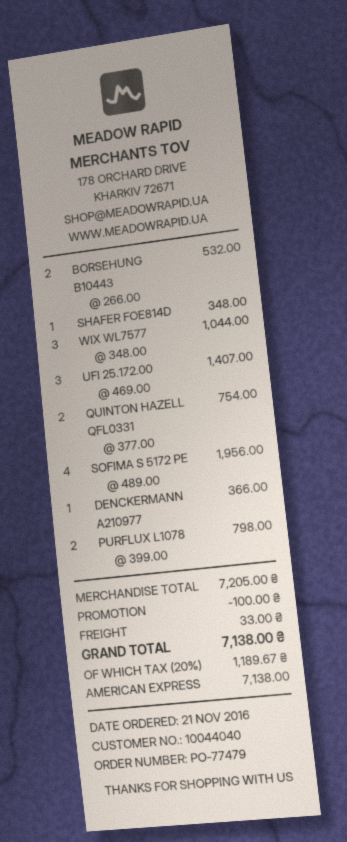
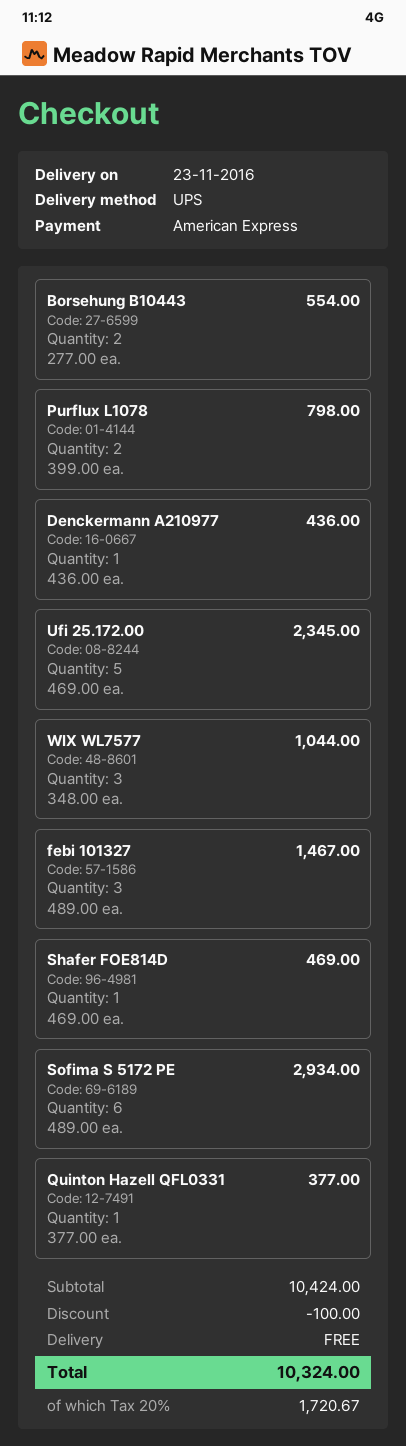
BORSEHUNG B10443: 2 x 266.00 = 532.00 -> 2 x 277.00 = 554.00
SHAFER FOE814D: 1 x 348.00 = 348.00 -> 1 x 469.00 = 469.00
UFI 25.172.00: 3 x 469.00 = 1407.00 -> 5 x 469.00 = 2345.00
QUINTON HAZELL QFL0331: 2 x 377.00 = 754.00 -> 1 x 377.00 = 377.00
SOFIMA S 5172 PE: 4 x 489.00 = 1956.00 -> 6 x 489.00 = 2934.00
DENCKERMANN A210977: 1 x 366.00 = 366.00 -> 1 x 436.00 = 436.00
febi 101327: none -> 3 x 489.00 = 1467.00
subtotal: 7205.00 -> 10424.00
shipping: 33.00 -> 0.00
tax: 20% = 1189.67 -> 20% = 1720.67
total: 7138.00 -> 10324.00

